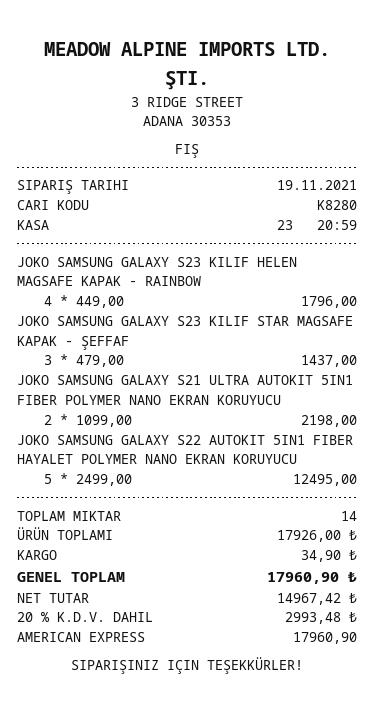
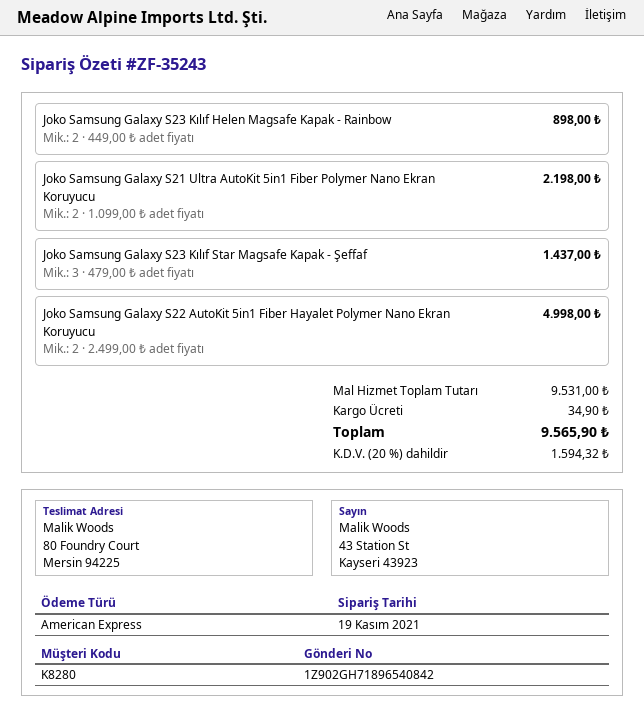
JOKO SAMSUNG GALAXY S23 KILIF HELEN MAGSAFE KAPAK - RAINBOW: 4 x 449.00 = 1796.00 -> 2 x 449.00 = 898.00
JOKO SAMSUNG GALAXY S22 AUTOKIT 5IN1 FIBER HAYALET POLYMER NANO EKRAN KORUYUCU: 5 x 2499.00 = 12495.00 -> 2 x 2499.00 = 4998.00
subtotal: 17926.00 -> 9531.00
tax: 20% = 2993.48 -> 20% = 1594.32
total: 17960.90 -> 9565.90

